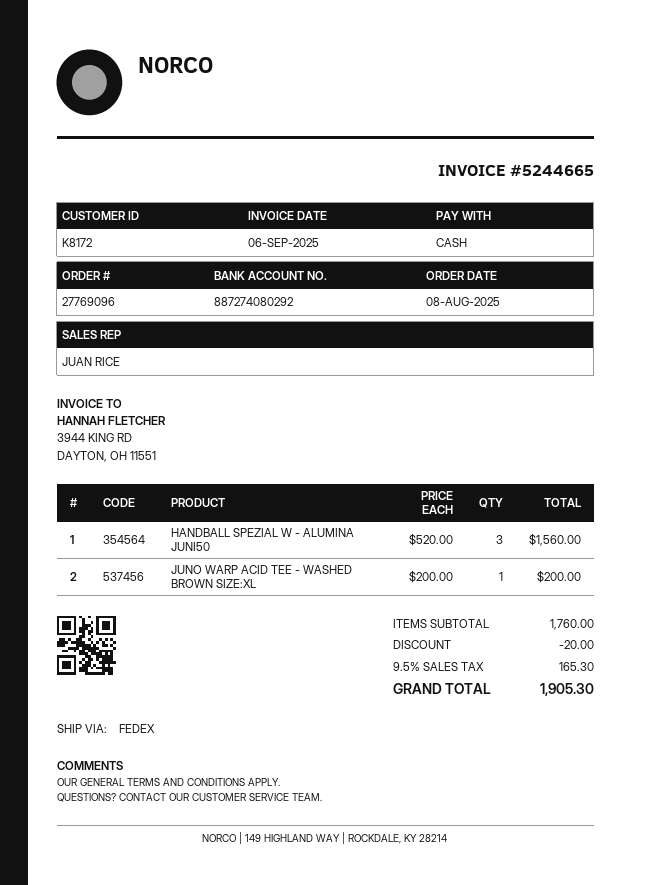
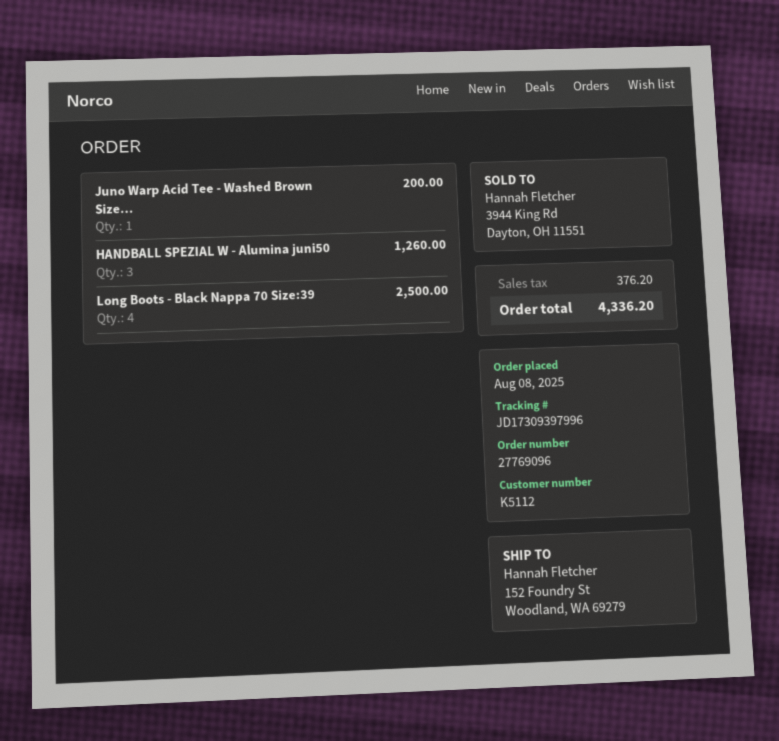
customer number: K8172 -> K5112
HANDBALL SPEZIAL W - ALUMINA JUNI50: 3 for 1560.00 -> 3 for 1260.00
Long Boots - Black Nappa 70 Size:39: none -> 4 for 2500.00
discount: 20.00 -> none
tax: 165.30 -> 376.20
total: 1905.30 -> 4336.20

